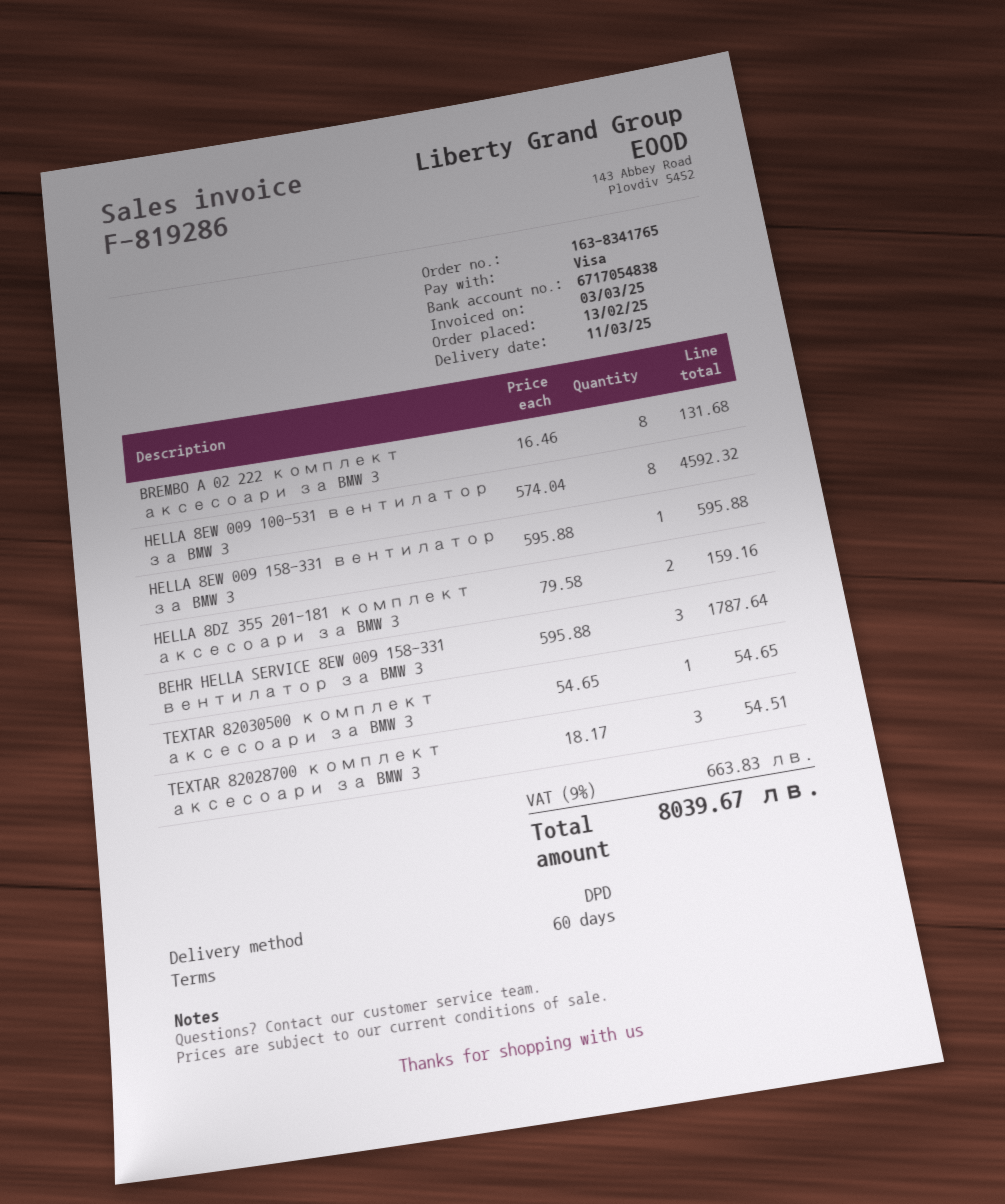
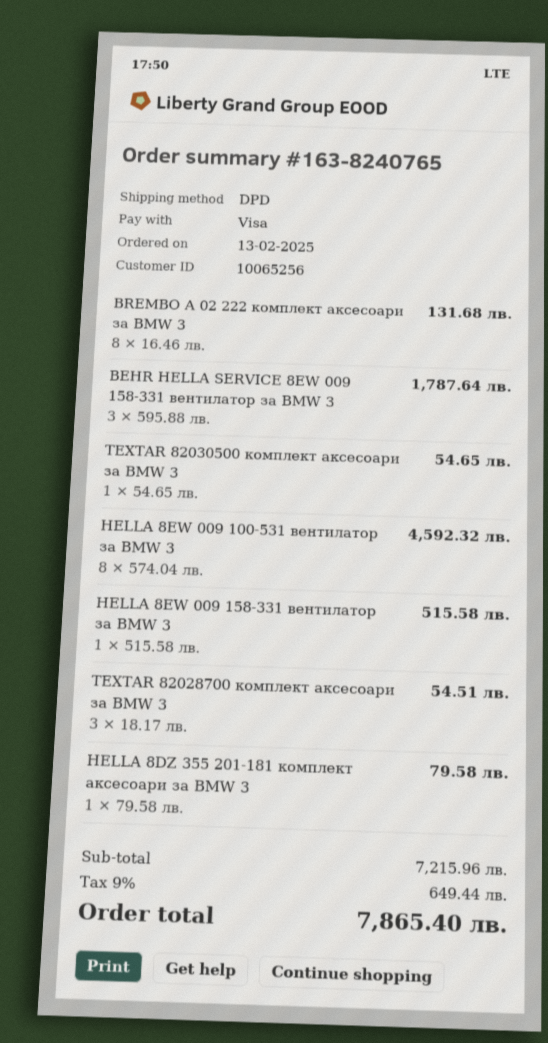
order number: 163-8341765 -> 163-8240765
HELLA 8EW 009 158-331 вентилатор за BMW 3: 1 x 595.88 = 595.88 -> 1 x 515.58 = 515.58
HELLA 8DZ 355 201-181 комплект аксесоари за BMW 3: 2 x 79.58 = 159.16 -> 1 x 79.58 = 79.58
tax: 9% = 663.83 -> 9% = 649.44
total: 8039.67 -> 7865.40

